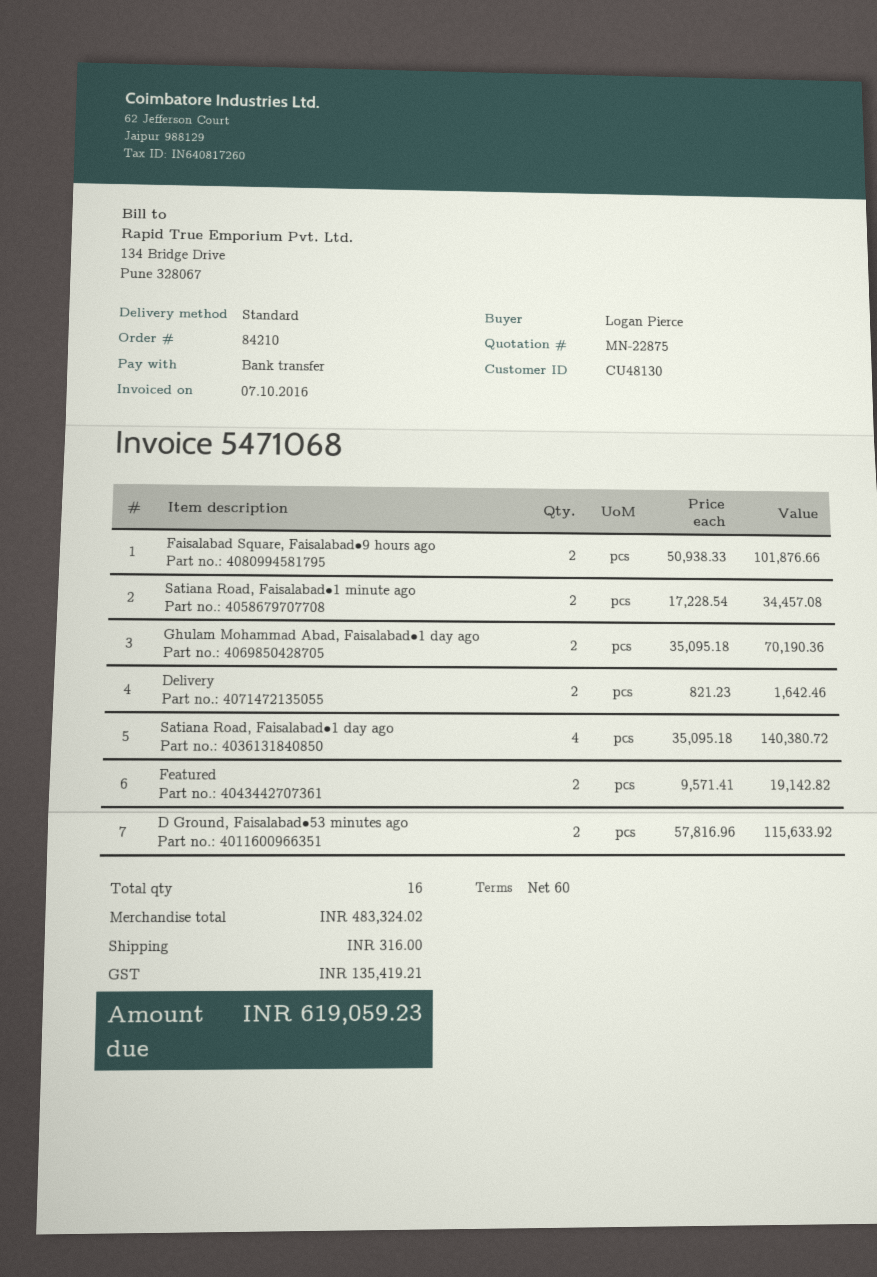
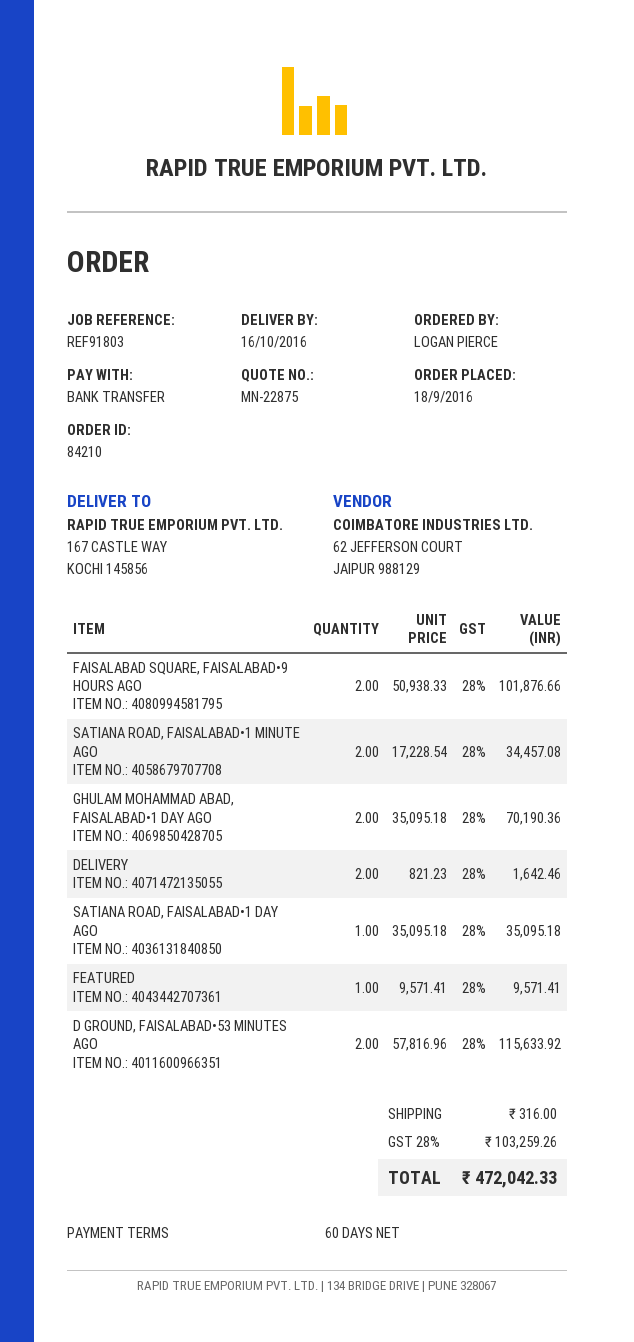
Satiana Road, Faisalabad•1 day ago: 4 x 35095.18 = 140380.72 -> 1 x 35095.18 = 35095.18
Featured: 2 x 9571.41 = 19142.82 -> 1 x 9571.41 = 9571.41
tax: 135419.21 -> 103259.26
total: 619059.23 -> 472042.33

